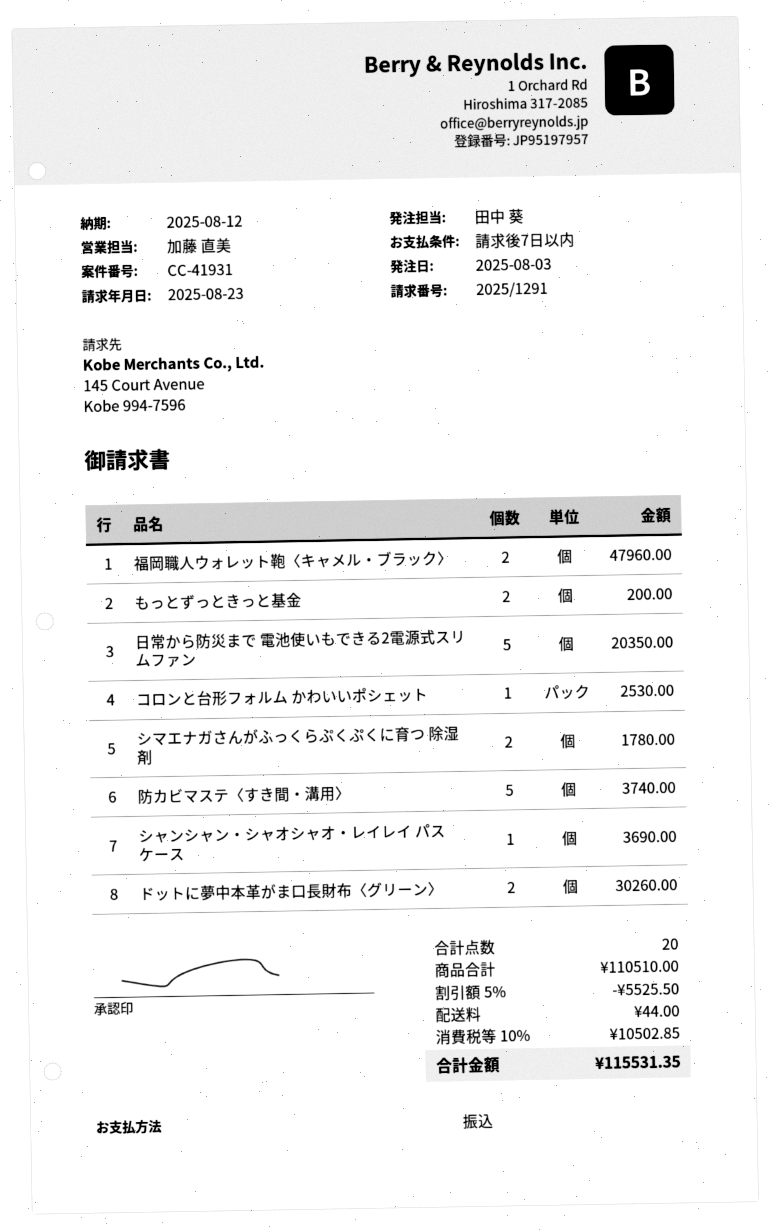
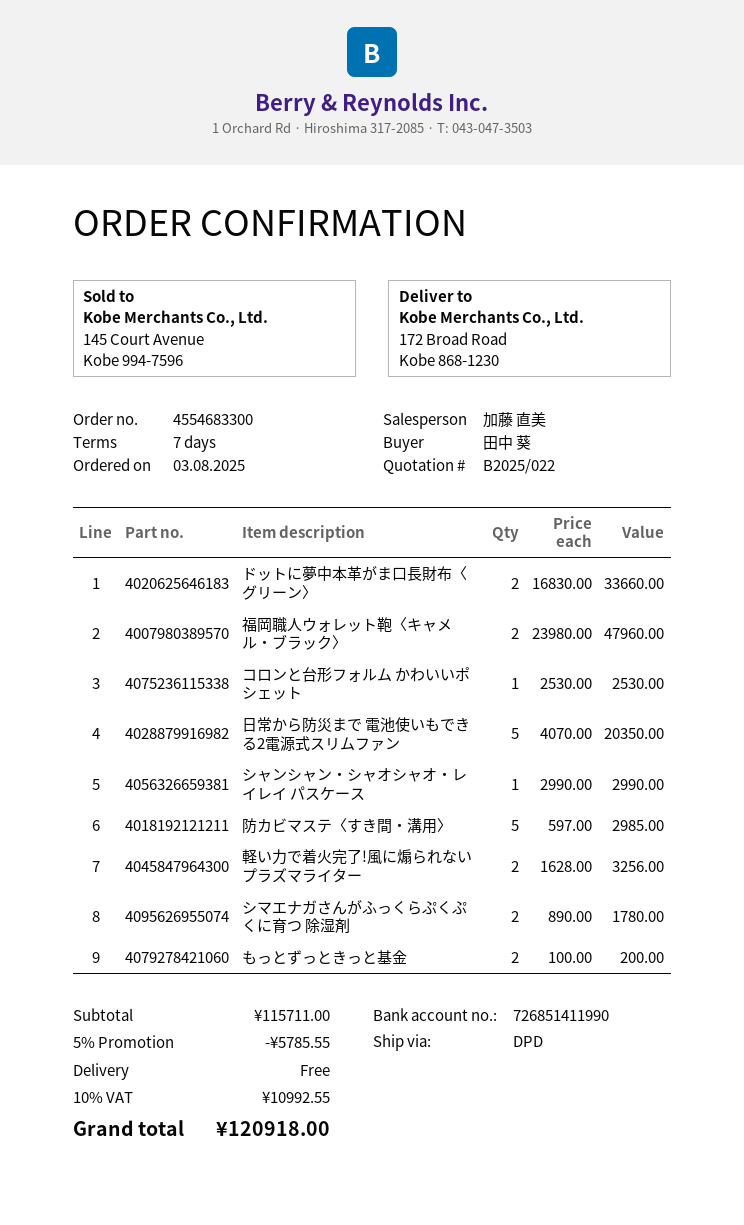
防カビマステ〈すき間・溝用〉: 5 for 3740.00 -> 5 for 2985.00
シャンシャン・シャオシャオ・レイレイ パスケース: 1 for 3690.00 -> 1 for 2990.00
ドットに夢中本革がま口長財布〈グリーン〉: 2 for 30260.00 -> 2 for 33660.00
軽い力で着火完了!風に煽られないプラズマライター: none -> 2 for 3256.00
subtotal: 110510.00 -> 115711.00
discount: 5% = 5525.50 -> 5% = 5785.55
shipping: 44.00 -> 0.00
tax: 10% = 10502.85 -> 10% = 10992.55
total: 115531.35 -> 120918.00

